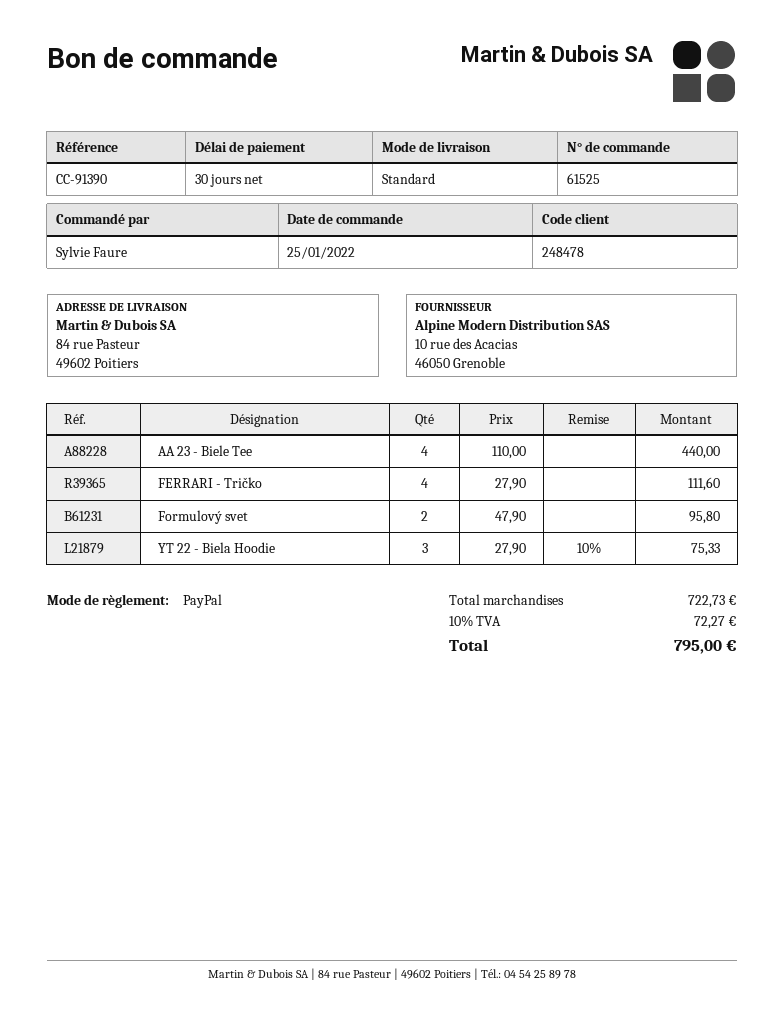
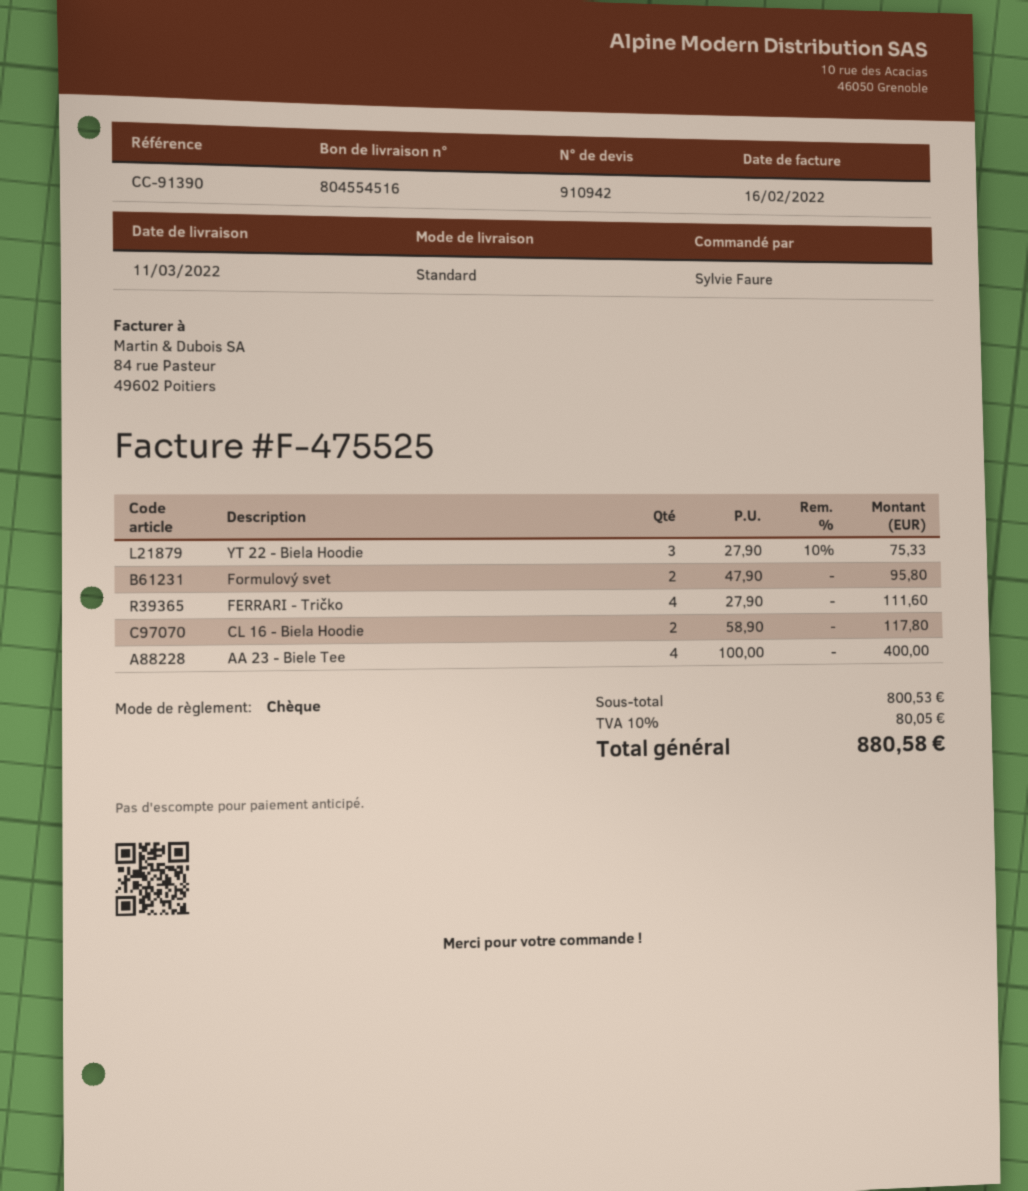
payment method: PayPal -> cheque
AA 23 - Biele Tee: 4 x 110.00 = 440.00 -> 4 x 100.00 = 400.00
CL 16 - Biela Hoodie: none -> 2 x 58.90 = 117.80
subtotal: 722.73 -> 800.53
tax: 10% = 72.27 -> 10% = 80.05
total: 795.00 -> 880.58

